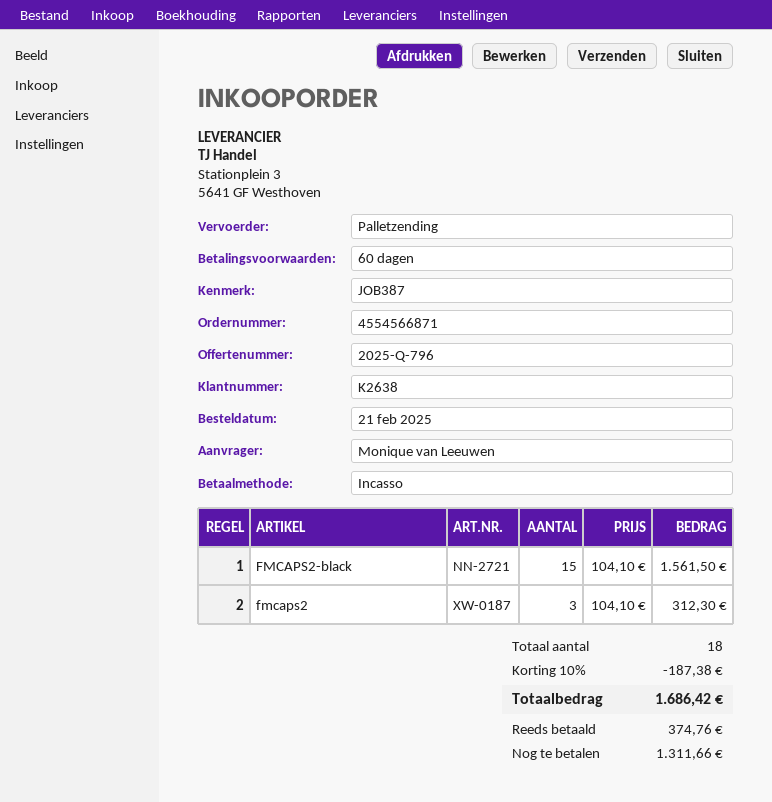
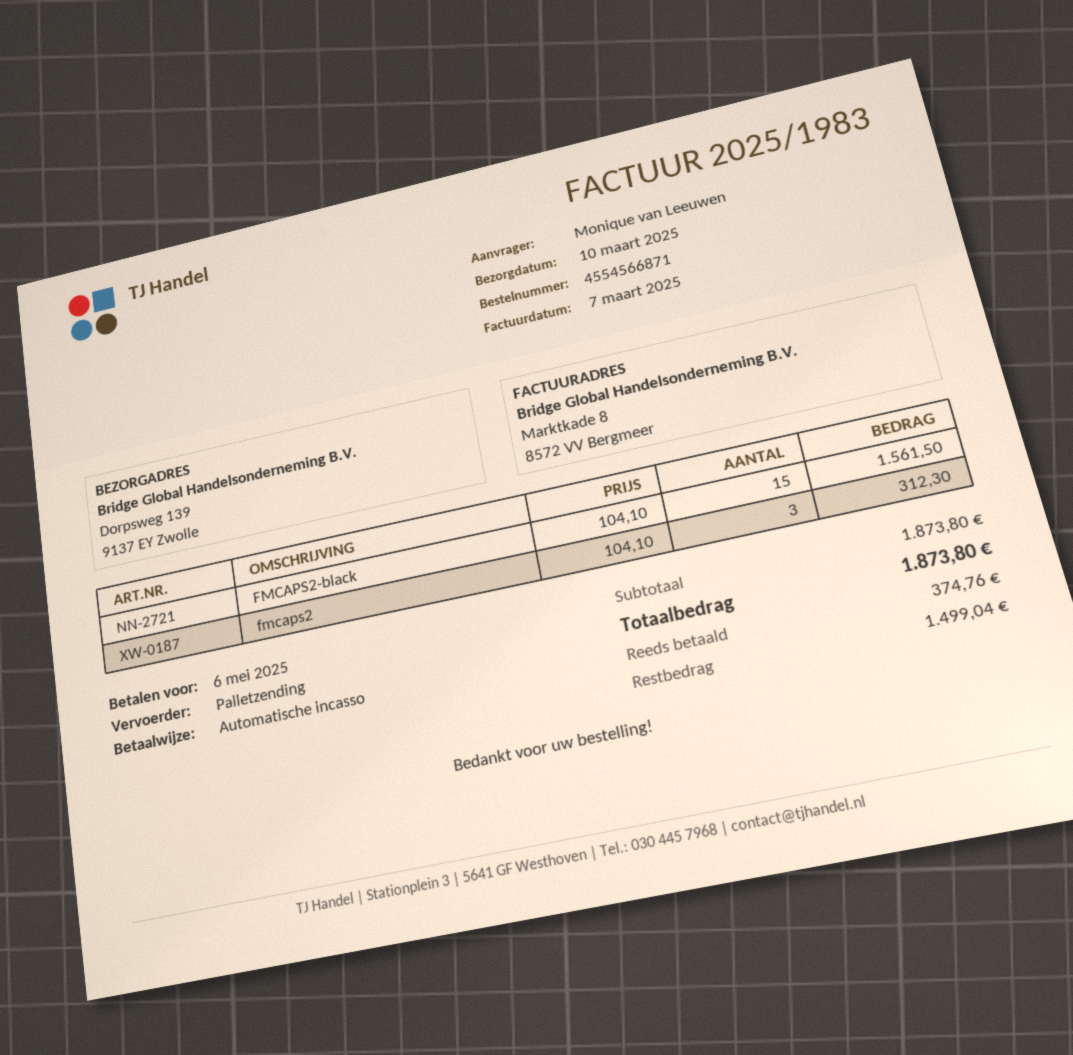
discount: 10% = 187.38 -> none
total: 1686.42 -> 1873.80
balance: 1311.66 -> 1499.04

